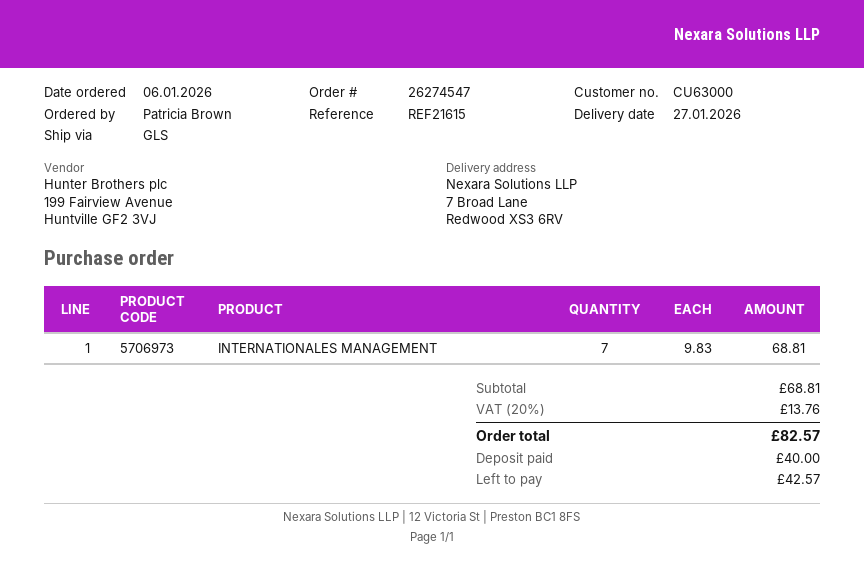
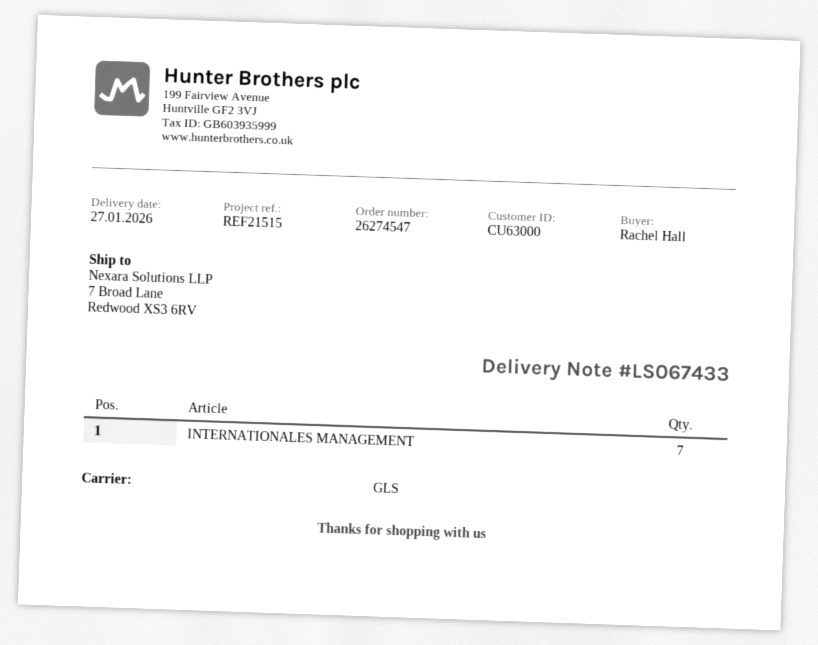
reference: REF21615 -> REF21515
ordered by: Patricia Brown -> Rachel Hall

